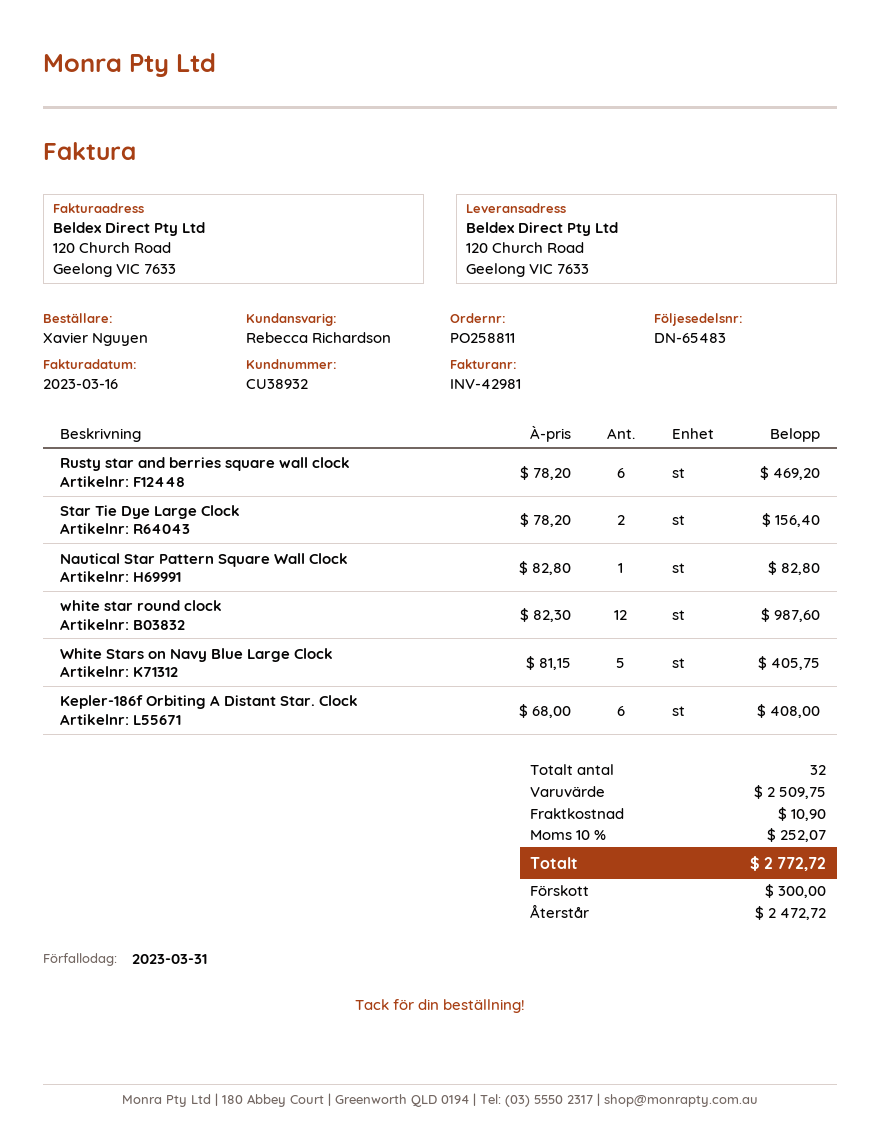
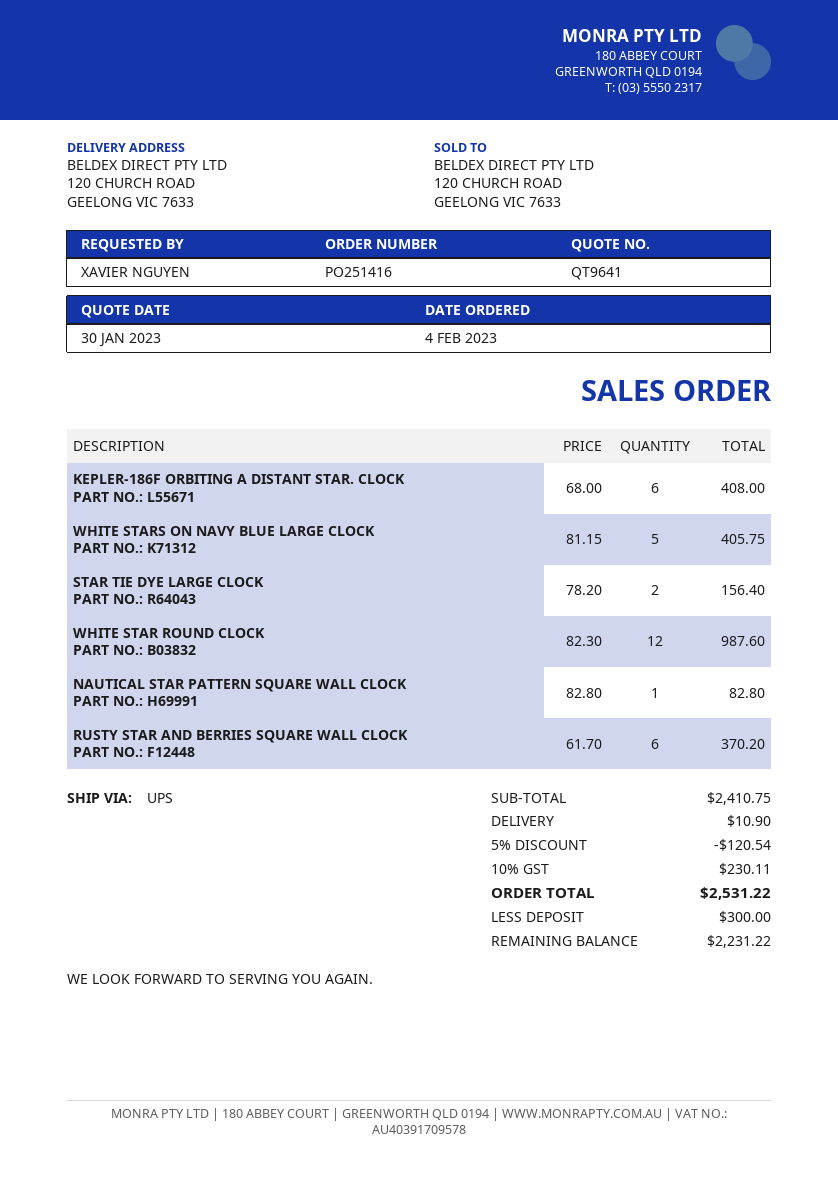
order number: PO258811 -> PO251416
Rusty star and berries square wall clock: 6 x 78.20 = 469.20 -> 6 x 61.70 = 370.20
subtotal: 2509.75 -> 2410.75
discount: none -> 5% = 120.54
tax: 10% = 252.07 -> 10% = 230.11
total: 2772.72 -> 2531.22
balance: 2472.72 -> 2231.22

